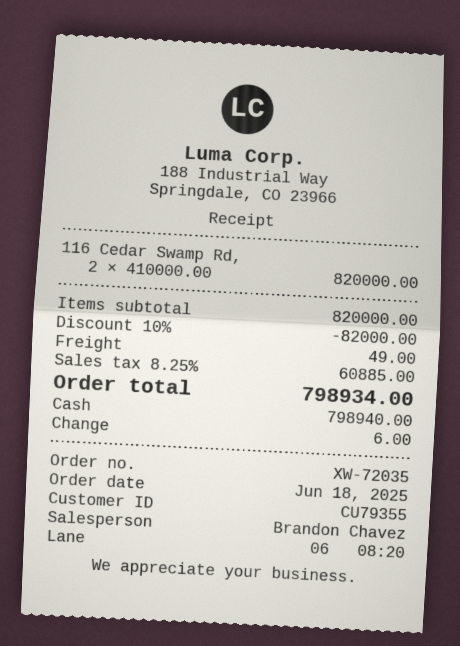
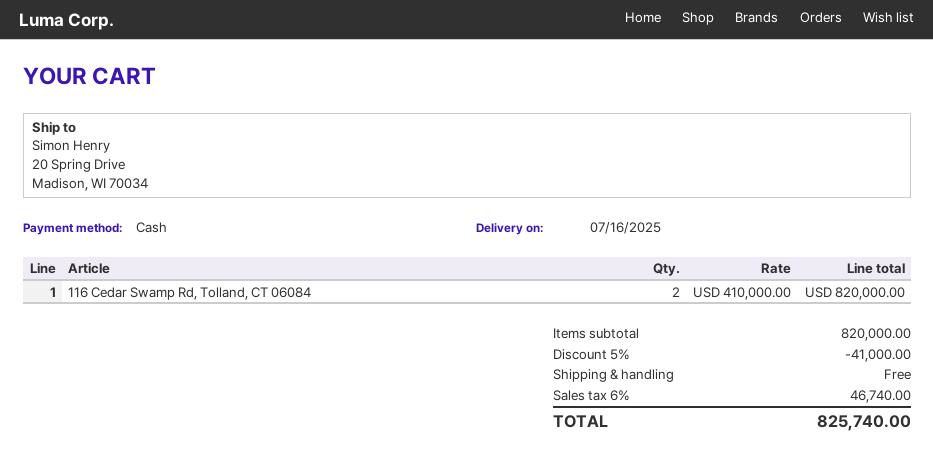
discount: 10% = 82000.00 -> 5% = 41000.00
shipping: 49.00 -> 0.00
tax: 8.25% = 60885.00 -> 6% = 46740.00
total: 798934.00 -> 825740.00

